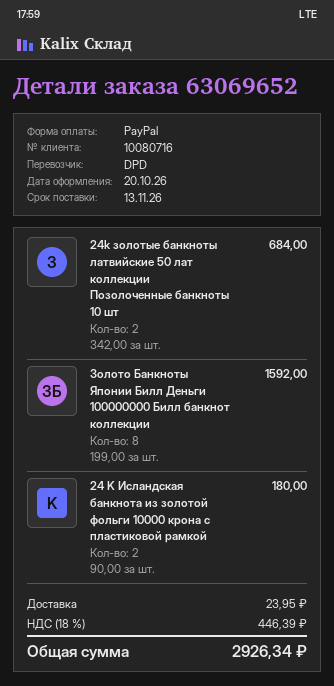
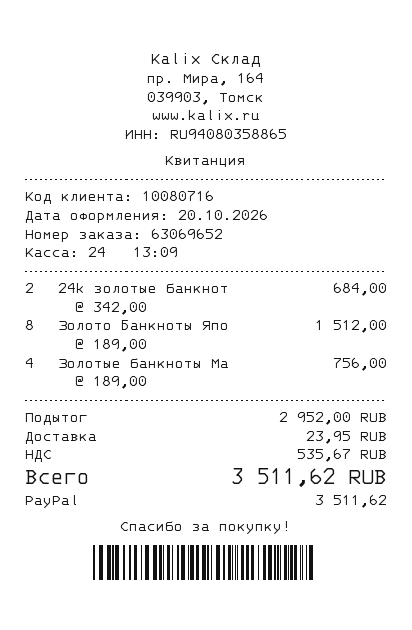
Золото Банкноты Японии Билл Деньги 100000000 Билл банкнот коллекции: 8 x 199.00 = 1592.00 -> 8 x 189.00 = 1512.00
24 K Исландская банкнота из золотой фольги 10000 крона с пластиковой рамкой: 2 x 90.00 = 180.00 -> none
Золотые банкноты Ма: none -> 4 x 189.00 = 756.00
tax: 446.39 -> 535.67
total: 2926.34 -> 3511.62

